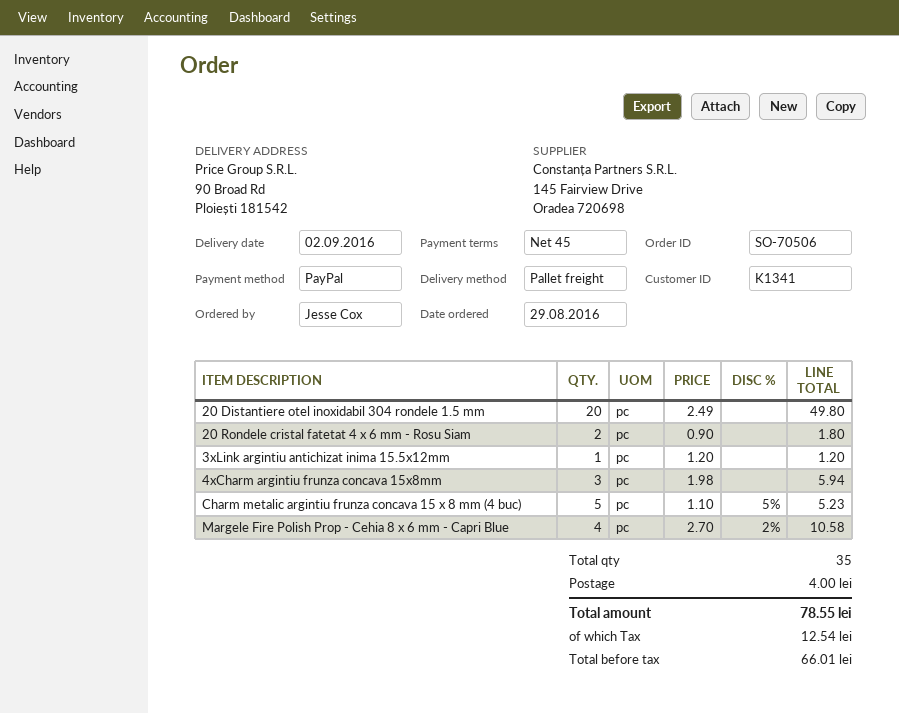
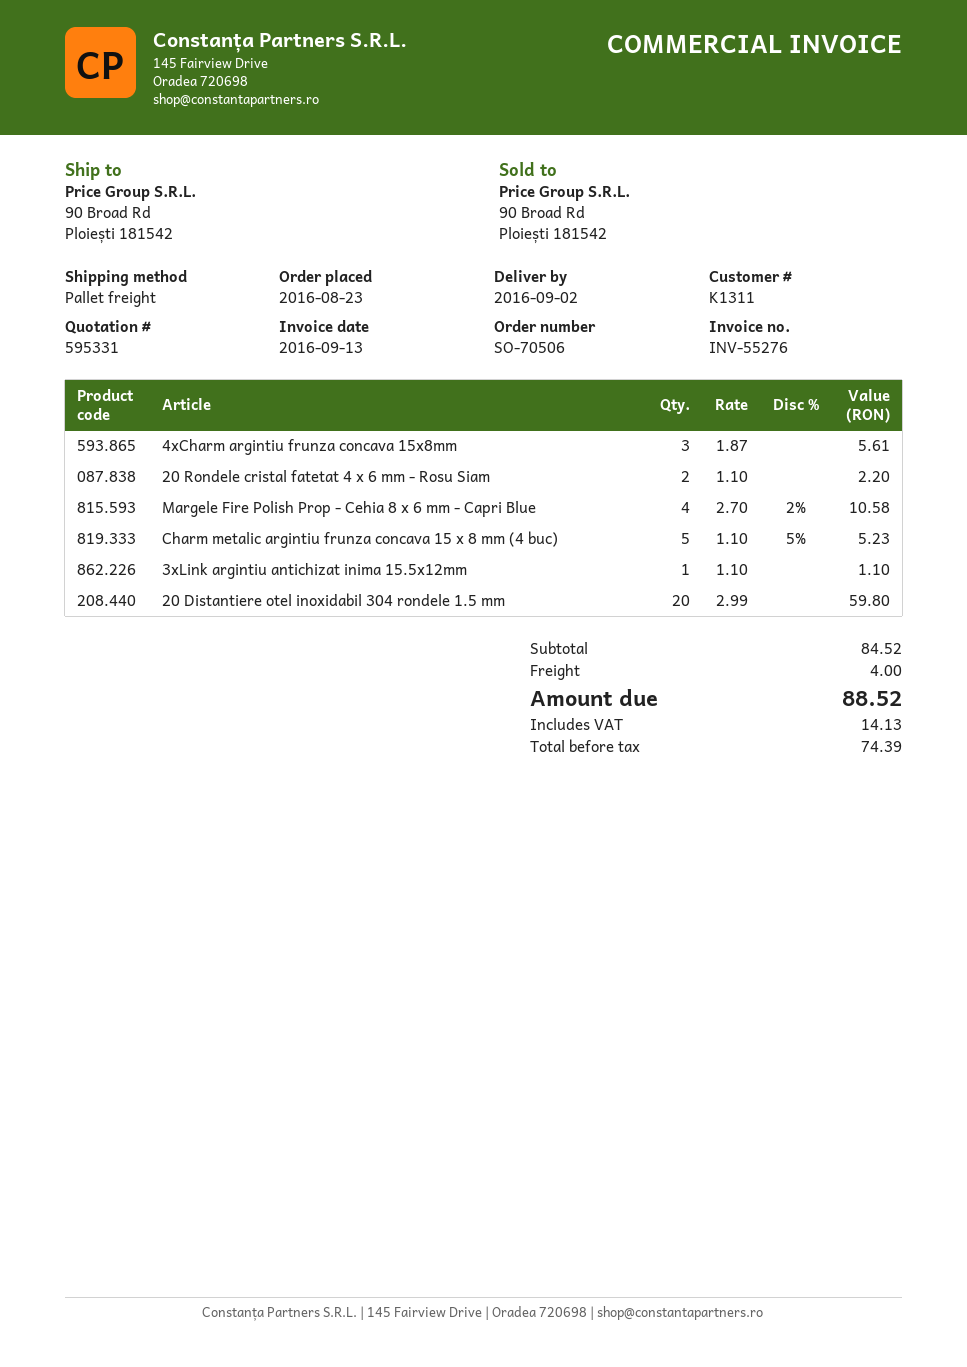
order date: 2016-08-29 -> 2016-08-23
customer number: K1341 -> K1311
20 Distantiere otel inoxidabil 304 rondele 1.5 mm: 20 x 2.49 = 49.80 -> 20 x 2.99 = 59.80
20 Rondele cristal fatetat 4 x 6 mm - Rosu Siam: 2 x 0.90 = 1.80 -> 2 x 1.10 = 2.20
3xLink argintiu antichizat inima 15.5x12mm: 1 x 1.20 = 1.20 -> 1 x 1.10 = 1.10
4xCharm argintiu frunza concava 15x8mm: 3 x 1.98 = 5.94 -> 3 x 1.87 = 5.61
net: 66.01 -> 74.39
tax: 12.54 -> 14.13
total: 78.55 -> 88.52

